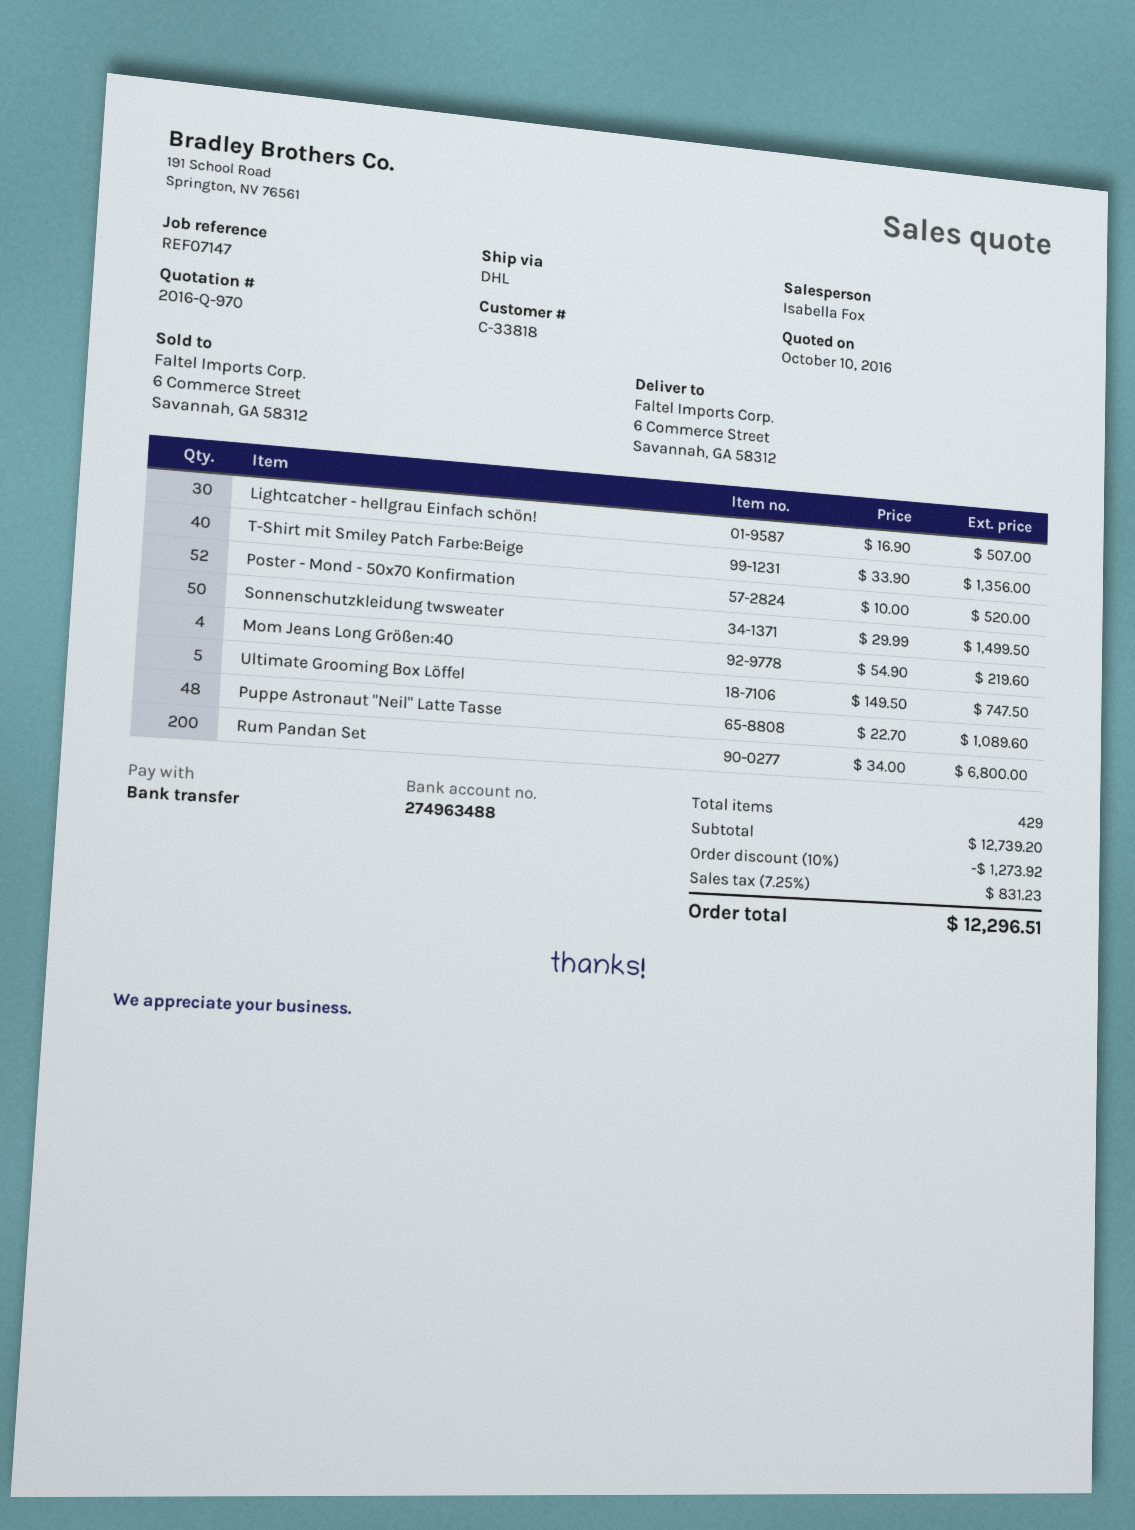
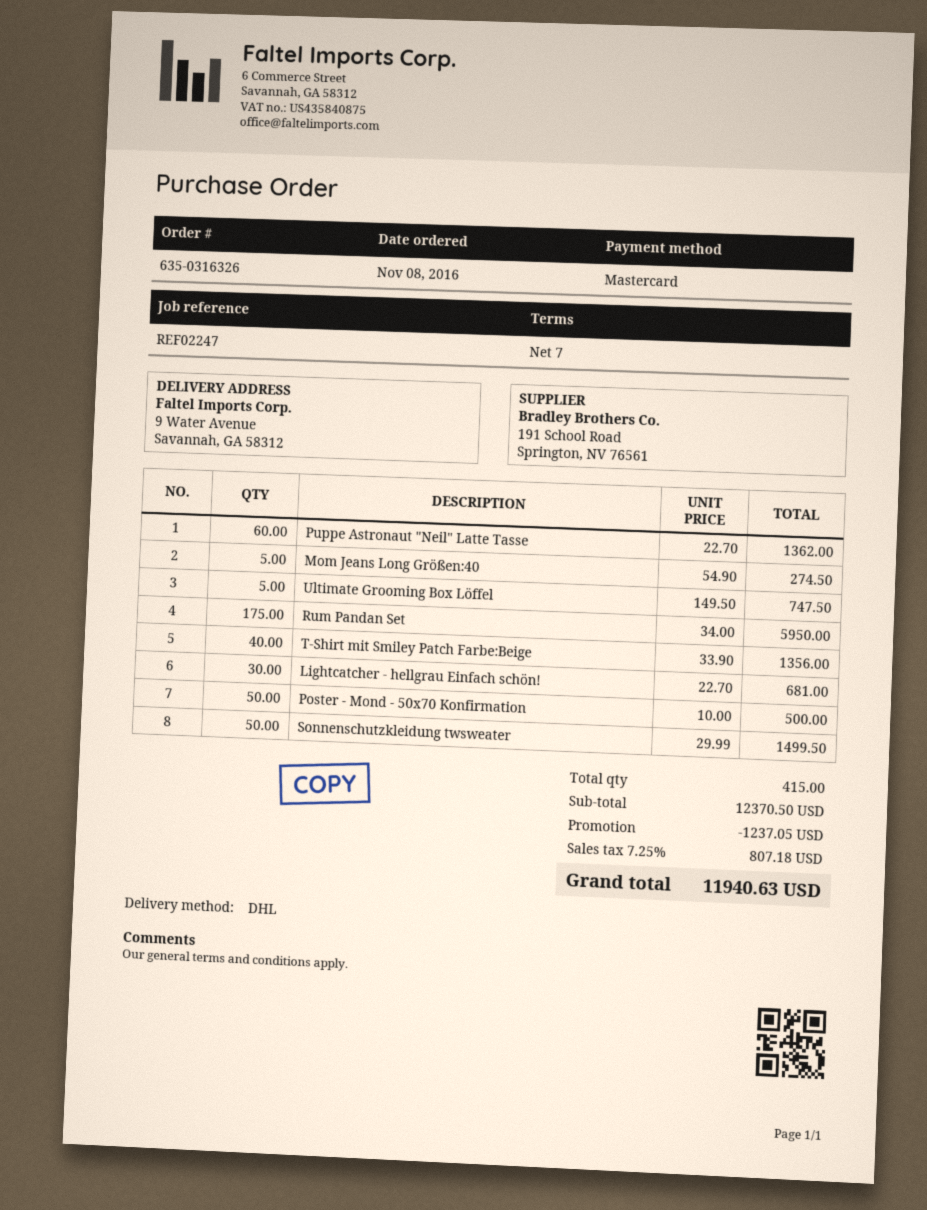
reference: REF07147 -> REF02247
payment method: bank transfer -> Mastercard
ship to: 6 Commerce Street, Savannah, GA 58312 -> 9 Water Avenue, Savannah, GA 58312
Lightcatcher - hellgrau Einfach schön!: 30 x 16.90 = 507.00 -> 30 x 22.70 = 681.00
Poster - Mond - 50x70 Konfirmation: 52 x 10.00 = 520.00 -> 50 x 10.00 = 500.00
Mom Jeans Long Größen:40: 4 x 54.90 = 219.60 -> 5 x 54.90 = 274.50
Puppe Astronaut "Neil" Latte Tasse: 48 x 22.70 = 1089.60 -> 60 x 22.70 = 1362.00
Rum Pandan Set: 200 x 34.00 = 6800.00 -> 175 x 34.00 = 5950.00
total quantity: 429 -> 415
subtotal: 12739.20 -> 12370.50
discount: 1273.92 -> 1237.05
tax: 7.25% = 831.23 -> 7.25% = 807.18
total: 12296.51 -> 11940.63

